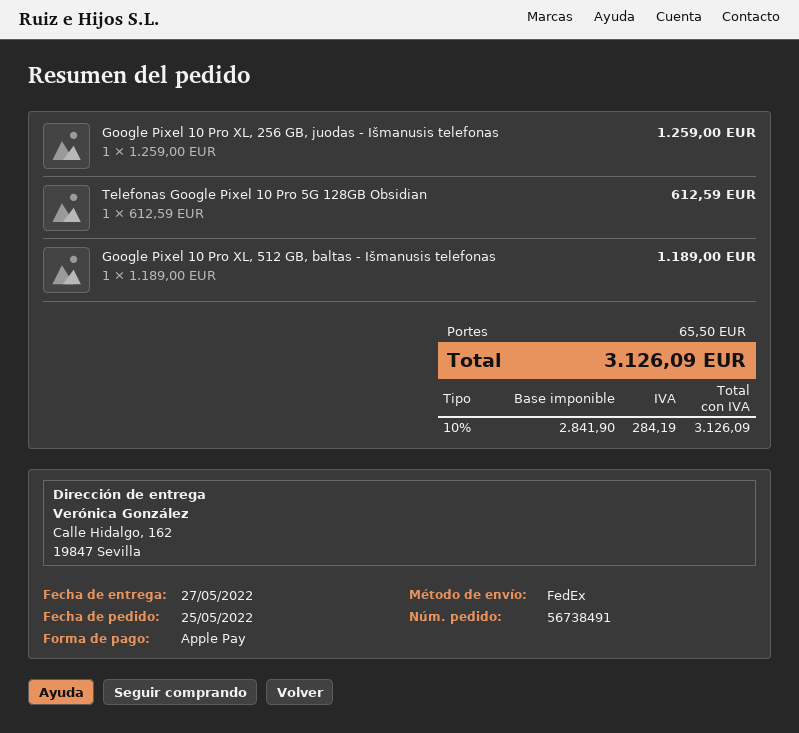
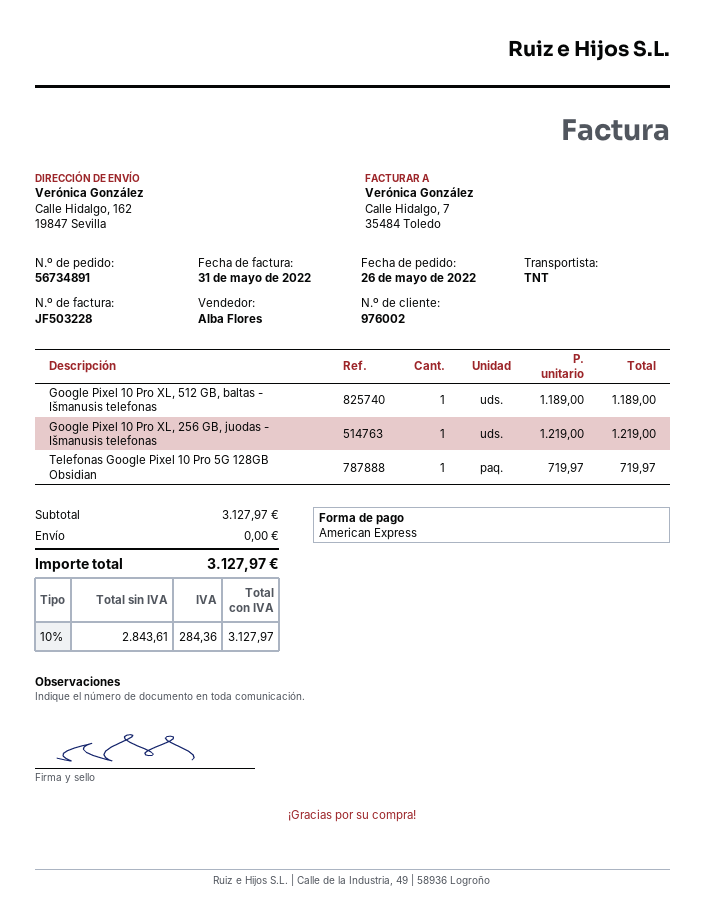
order number: 56738491 -> 56734891
order date: 2022-05-25 -> 2022-05-26
payment method: Apple Pay -> American Express
shipping method: FedEx -> TNT
Google Pixel 10 Pro XL, 256 GB, juodas - Išmanusis telefonas: 1 x 1259.00 = 1259.00 -> 1 x 1219.00 = 1219.00
Telefonas Google Pixel 10 Pro 5G 128GB Obsidian: 1 x 612.59 = 612.59 -> 1 x 719.97 = 719.97
shipping: 65.50 -> 0.00
net: 2841.90 -> 2843.61
tax: 10% = 284.19 -> 10% = 284.36
total: 3126.09 -> 3127.97

